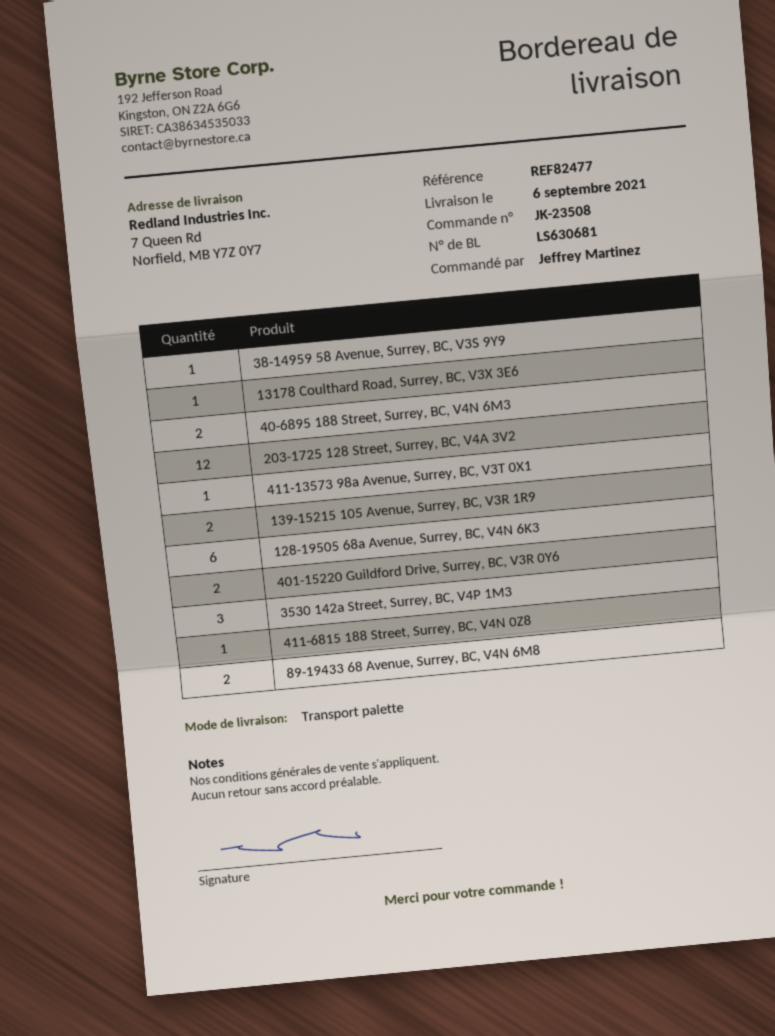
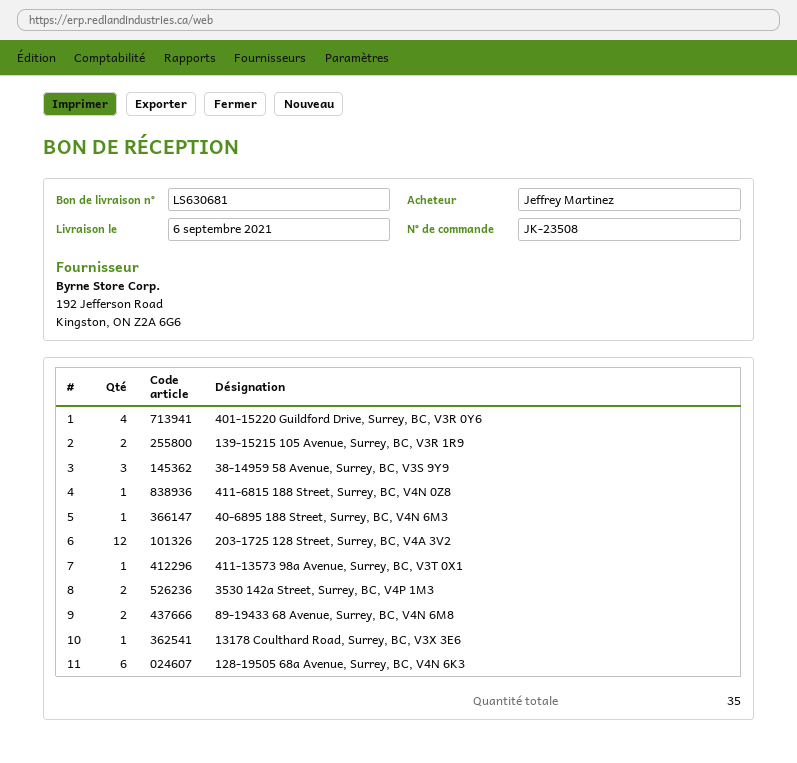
38-14959 58 Avenue, Surrey, BC, V3S 9Y9: 1 -> 3
40-6895 188 Street, Surrey, BC, V4N 6M3: 2 -> 1
401-15220 Guildford Drive, Surrey, BC, V3R 0Y6: 2 -> 4
3530 142a Street, Surrey, BC, V4P 1M3: 3 -> 2

